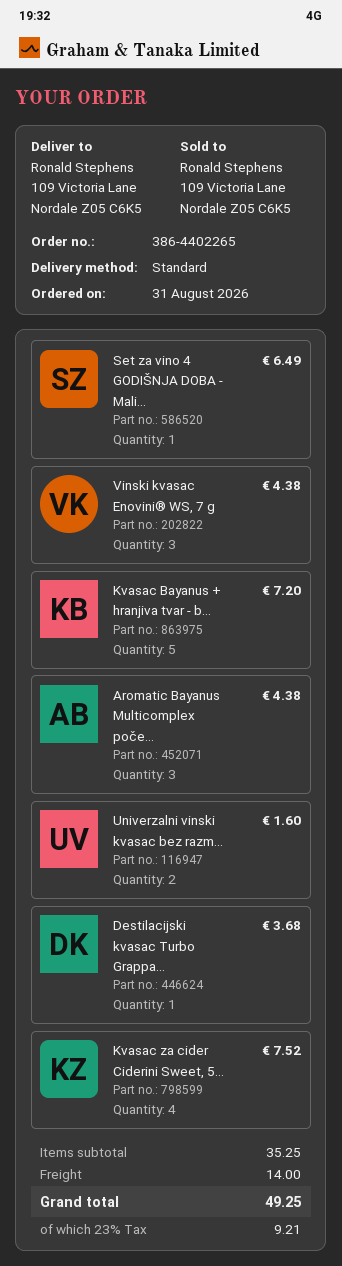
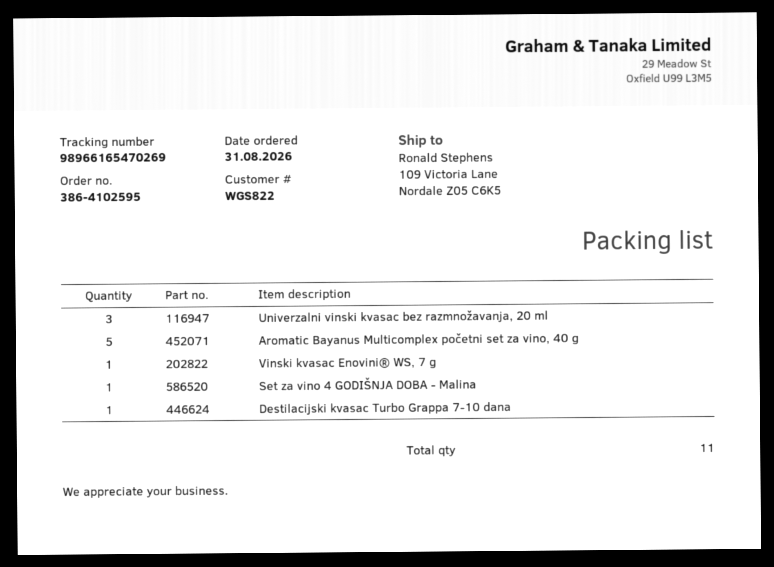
order number: 386-4402265 -> 386-4102595
Vinski kvasac Enovini® WS, 7 g: 3 -> 1
Kvasac Bayanus + hranjiva tvar - b...: 5 -> none
Aromatic Bayanus Multicomplex poče...: 3 -> 5
Univerzalni vinski kvasac bez razm...: 2 -> 3
Kvasac za cider Ciderini Sweet, 5...: 4 -> none

